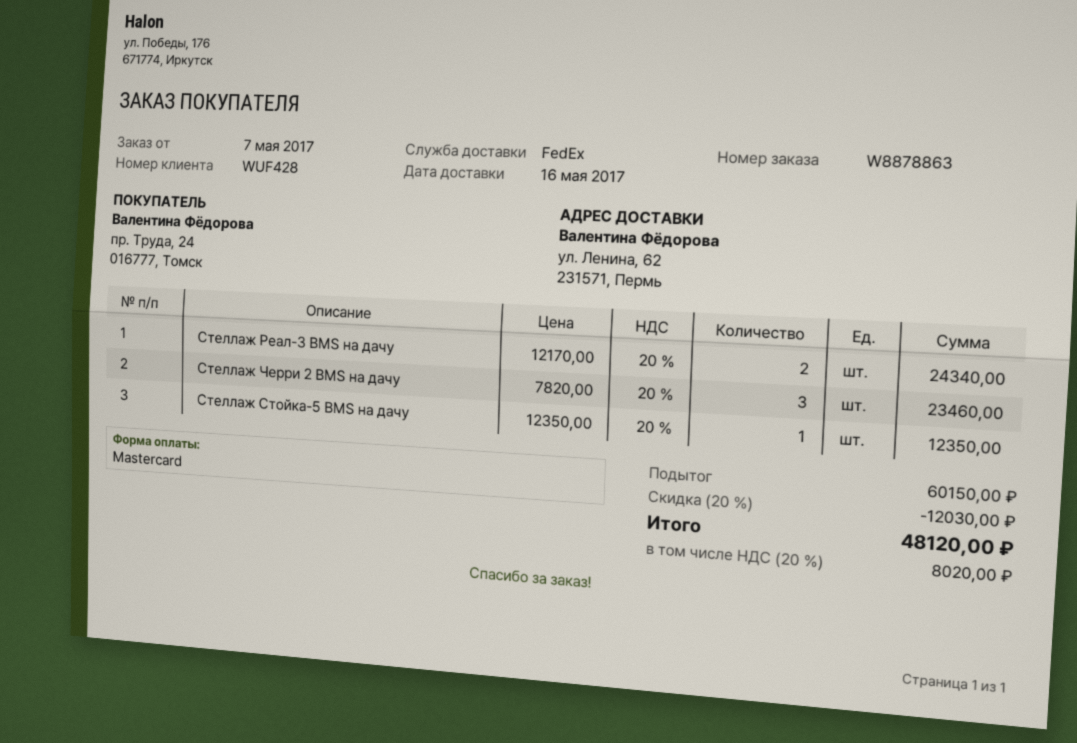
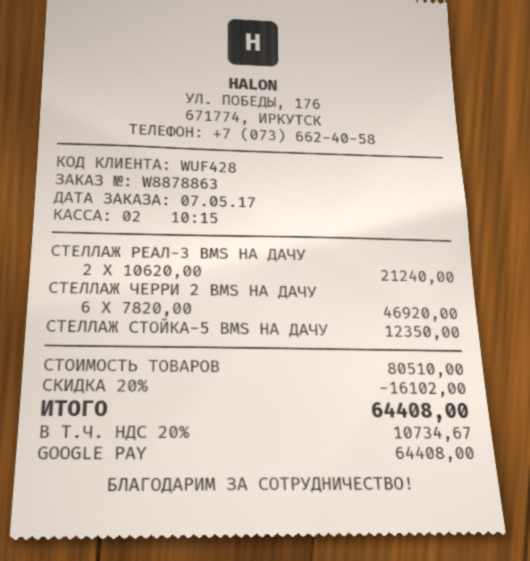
payment method: Mastercard -> Google Pay
Стеллаж Реал-3 BMS на дачу: 2 x 12170.00 = 24340.00 -> 2 x 10620.00 = 21240.00
Стеллаж Черри 2 BMS на дачу: 3 x 7820.00 = 23460.00 -> 6 x 7820.00 = 46920.00
subtotal: 60150.00 -> 80510.00
discount: 20% = 12030.00 -> 20% = 16102.00
tax: 20% = 8020.00 -> 20% = 10734.67
total: 48120.00 -> 64408.00

